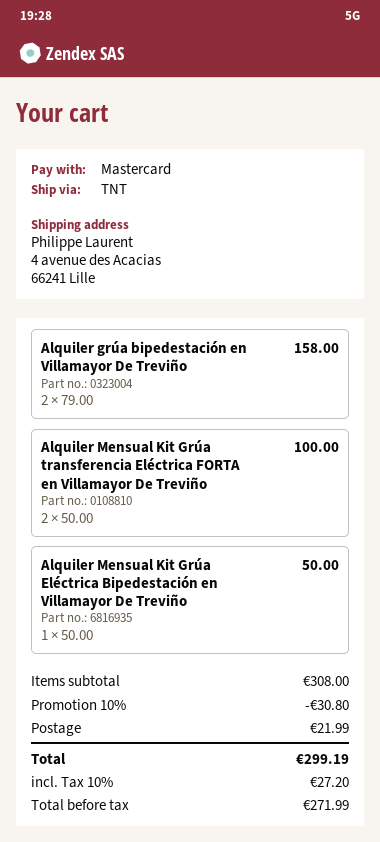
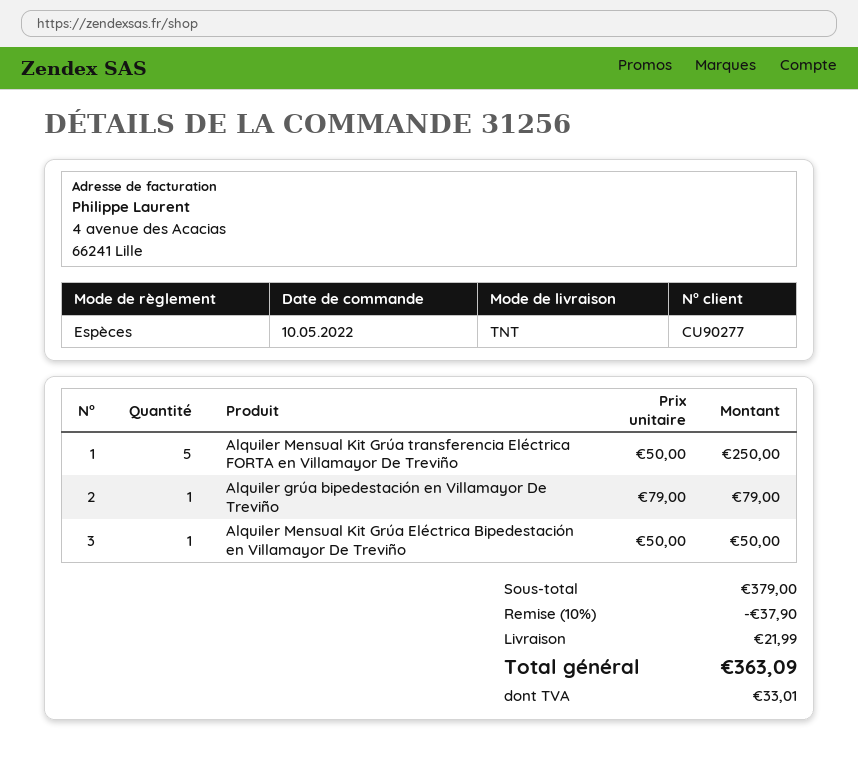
payment method: Mastercard -> cash
Alquiler grúa bipedestación en Villamayor De Treviño: 2 x 79.00 = 158.00 -> 1 x 79.00 = 79.00
Alquiler Mensual Kit Grúa transferencia Eléctrica FORTA en Villamayor De Treviño: 2 x 50.00 = 100.00 -> 5 x 50.00 = 250.00
subtotal: 308.00 -> 379.00
discount: 10% = 30.80 -> 10% = 37.90
tax: 27.20 -> 33.01
total: 299.19 -> 363.09

